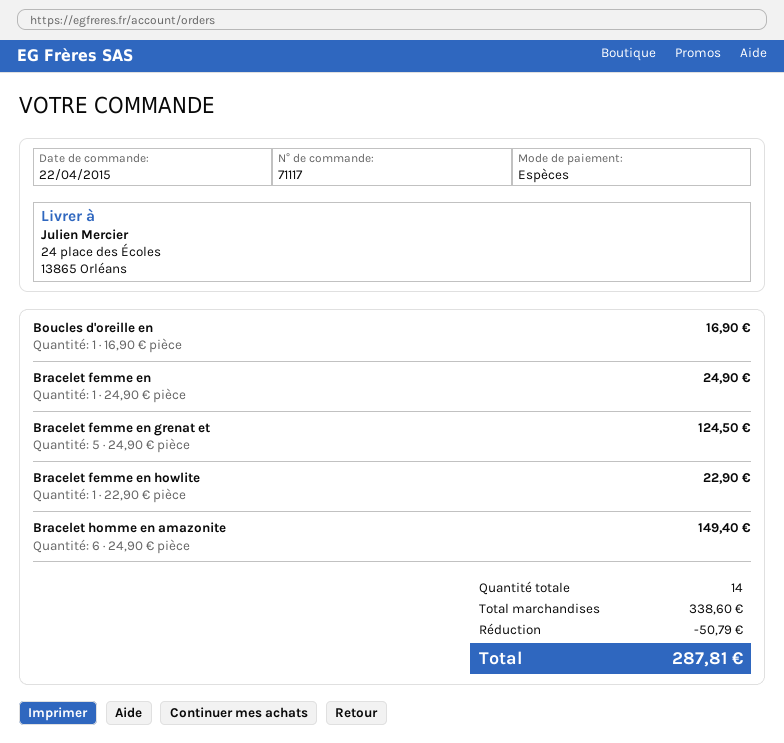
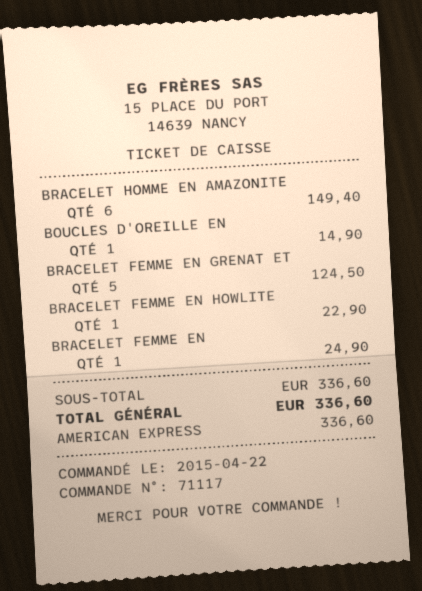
payment method: cash -> American Express
Boucles d'oreille en: 1 for 16.90 -> 1 for 14.90
subtotal: 338.60 -> 336.60
discount: 50.79 -> none
total: 287.81 -> 336.60

